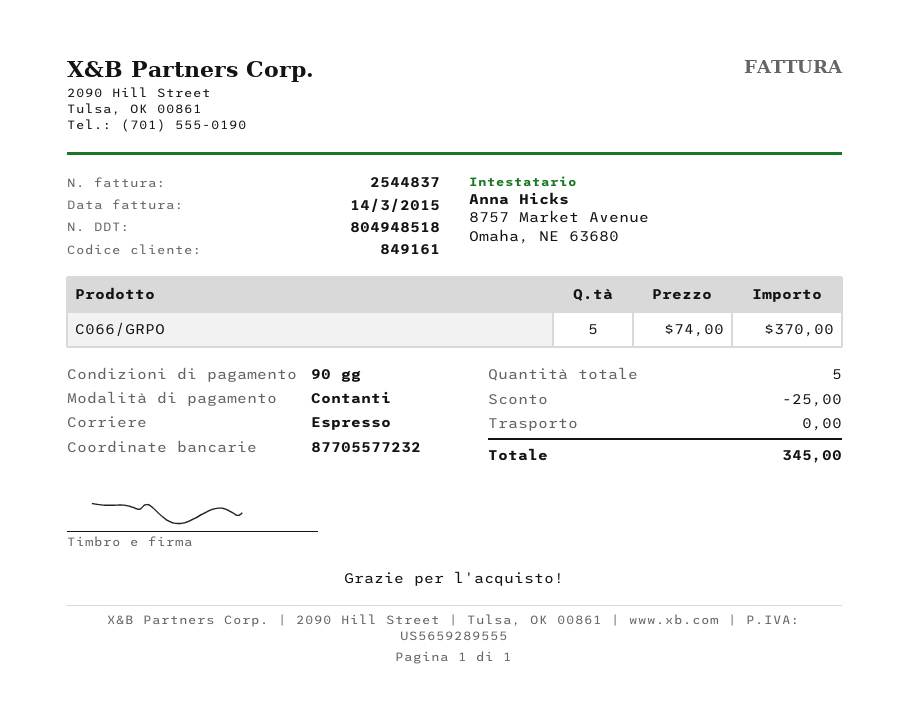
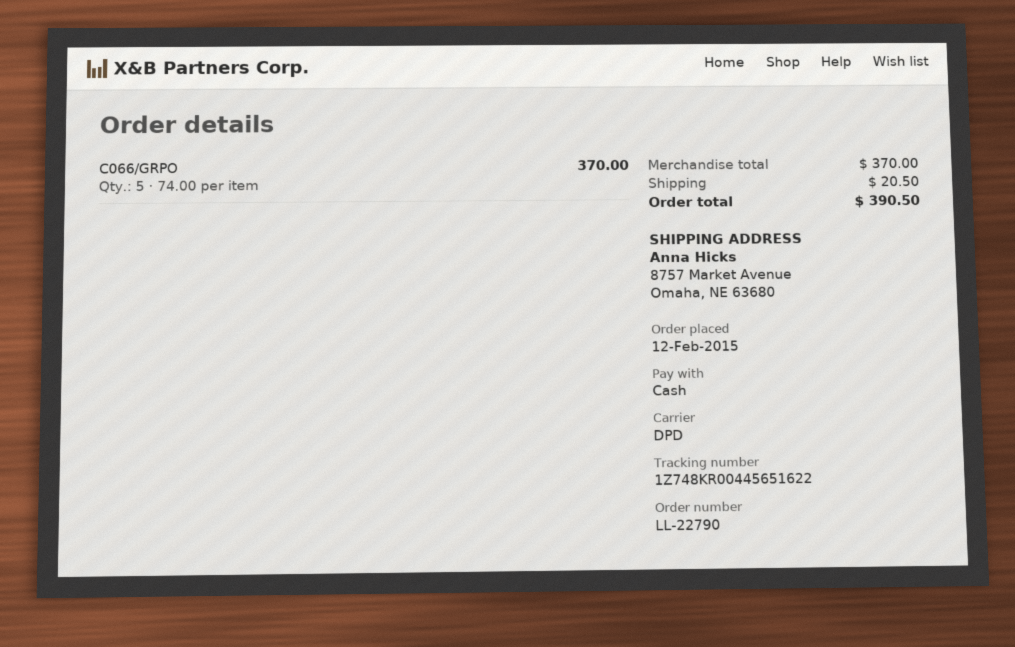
shipping method: express -> DPD
discount: 25.00 -> none
shipping: 0.00 -> 20.50
total: 345.00 -> 390.50

